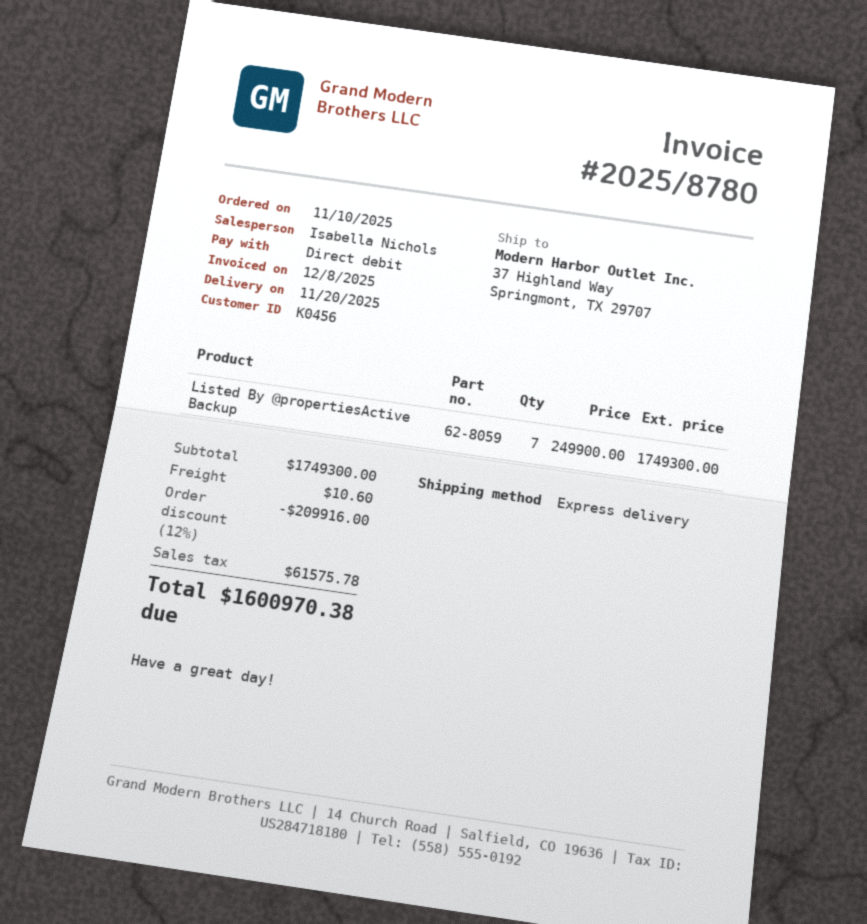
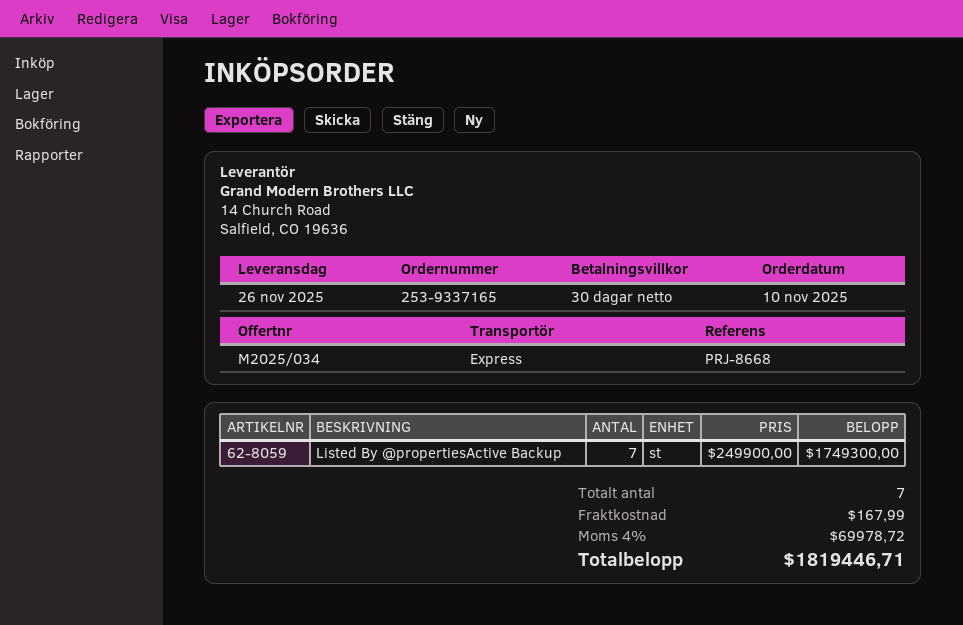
delivery date: 2025-11-20 -> 2025-11-26
discount: 12% = 209916.00 -> none
shipping: 10.60 -> 167.99
tax: 61575.78 -> 69978.72
total: 1600970.38 -> 1819446.71

